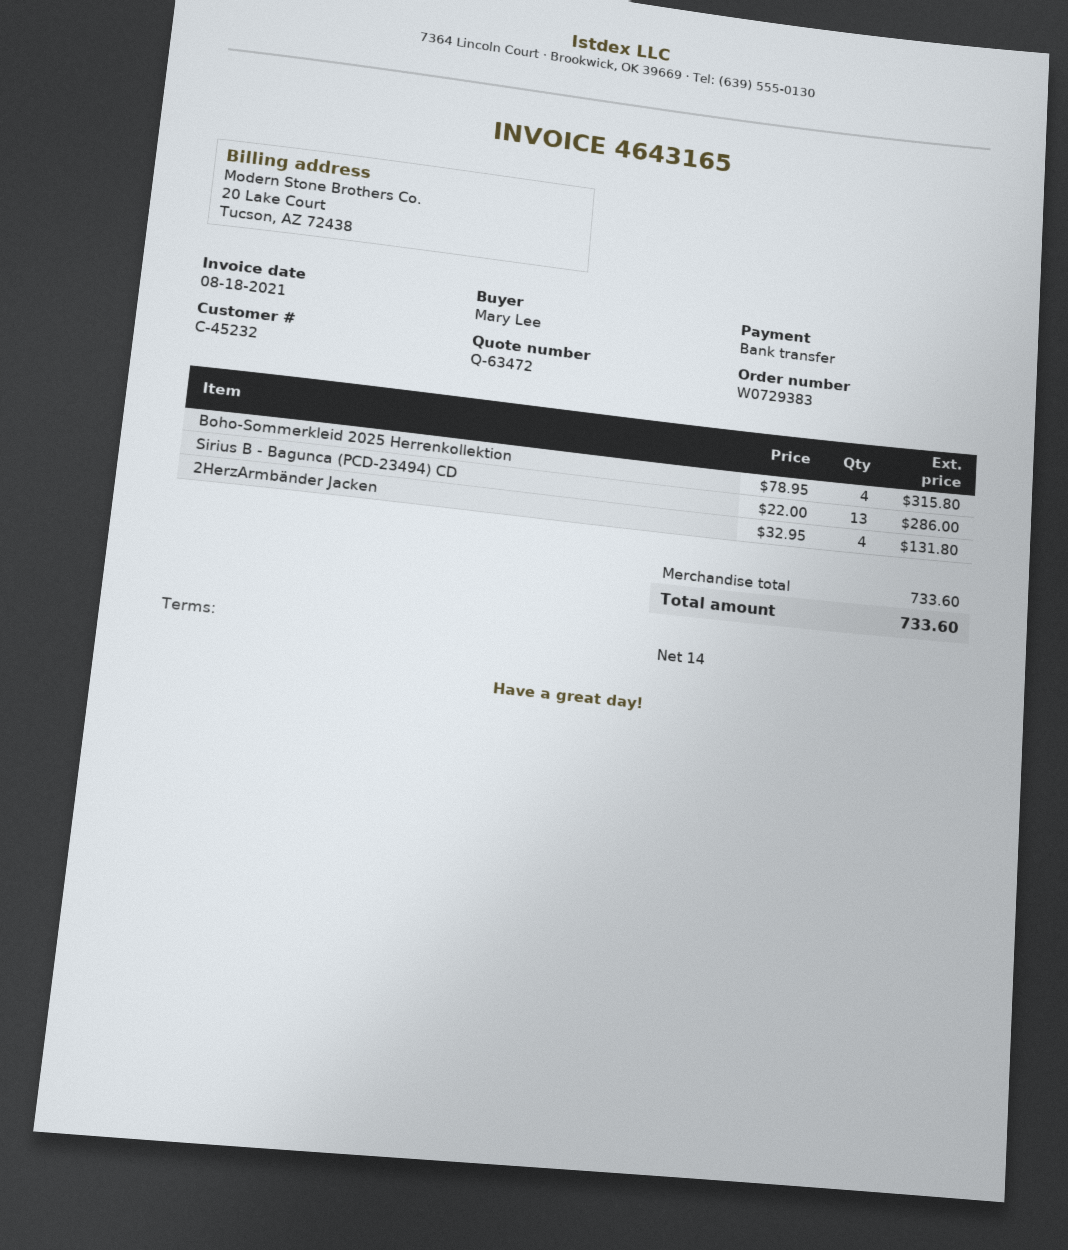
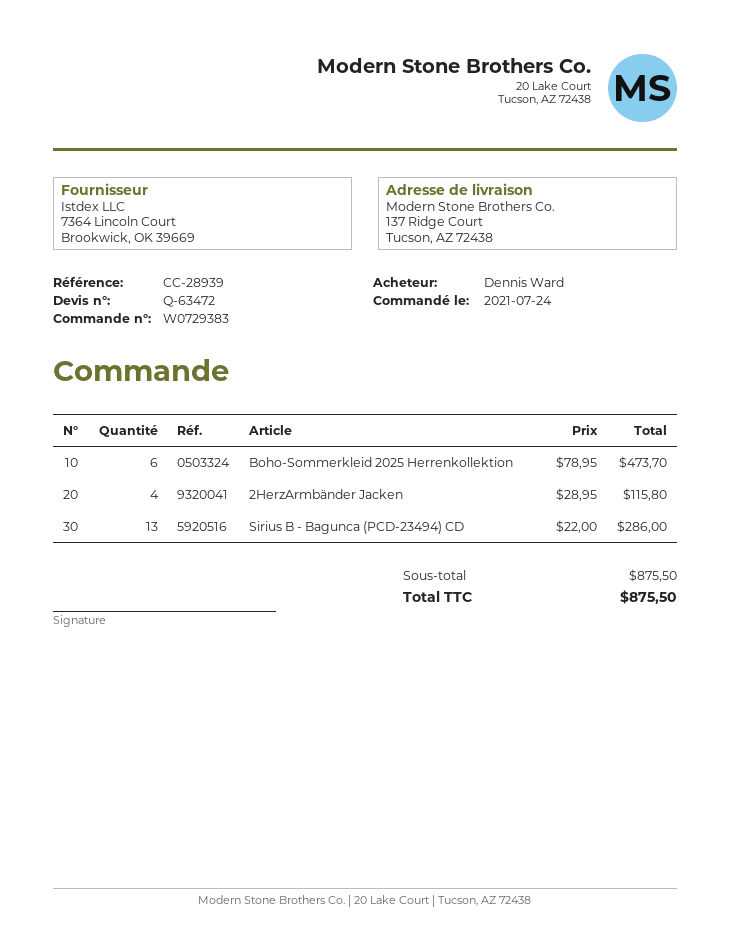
ordered by: Mary Lee -> Dennis Ward
Boho-Sommerkleid 2025 Herrenkollektion: 4 x 78.95 = 315.80 -> 6 x 78.95 = 473.70
2HerzArmbänder Jacken: 4 x 32.95 = 131.80 -> 4 x 28.95 = 115.80
subtotal: 733.60 -> 875.50
total: 733.60 -> 875.50

